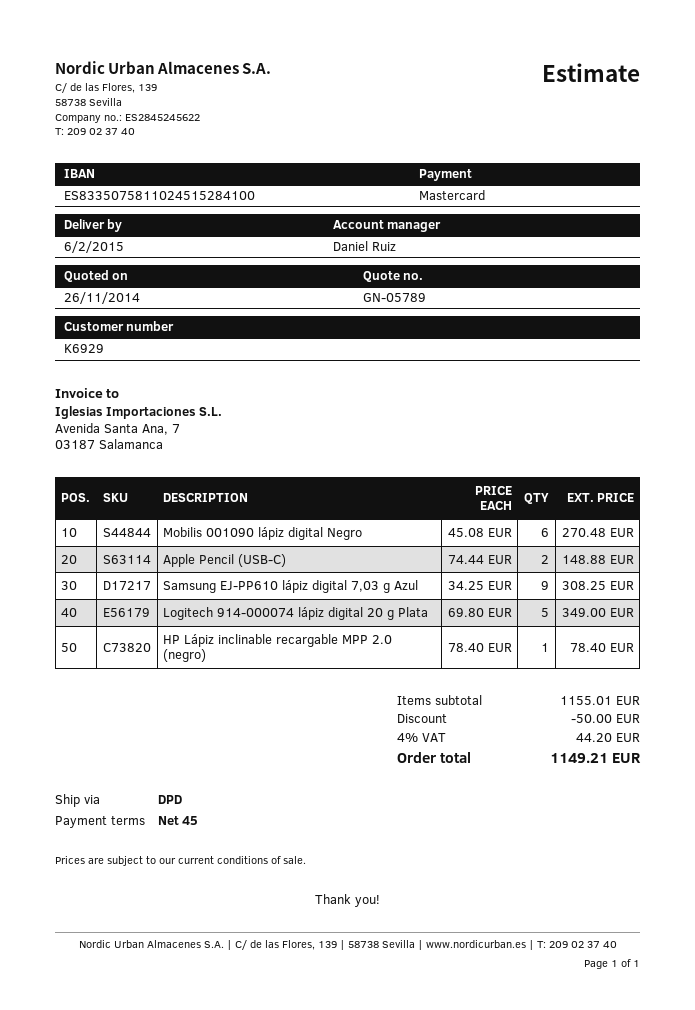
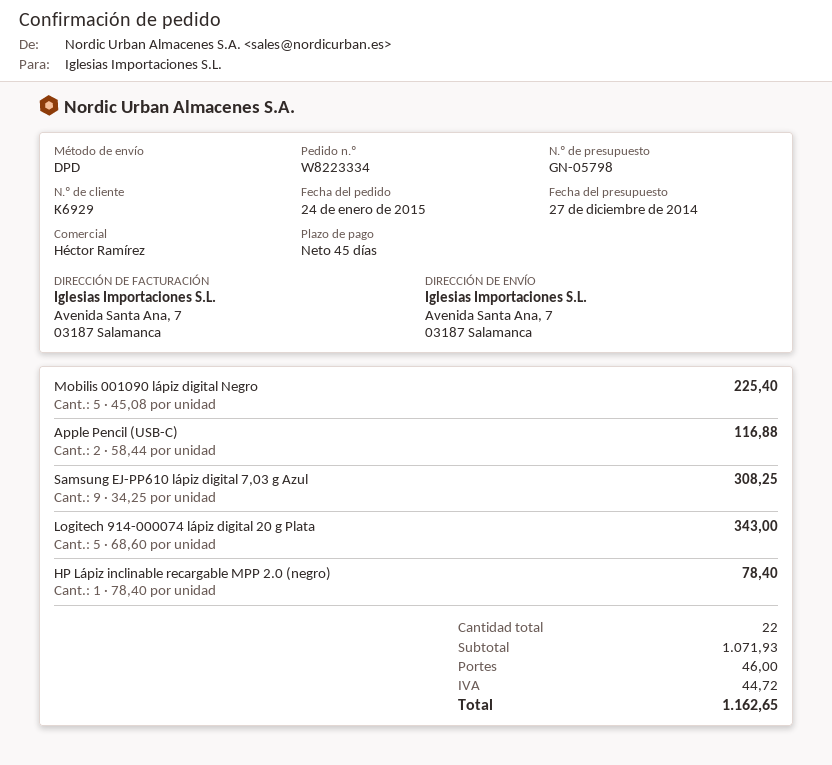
quote number: GN-05789 -> GN-05798
quote date: 2014-11-26 -> 2014-12-27
sales rep: Daniel Ruiz -> Héctor Ramírez
Mobilis 001090 lápiz digital Negro: 6 x 45.08 = 270.48 -> 5 x 45.08 = 225.40
Apple Pencil (USB-C): 2 x 74.44 = 148.88 -> 2 x 58.44 = 116.88
Logitech 914-000074 lápiz digital 20 g Plata: 5 x 69.80 = 349.00 -> 5 x 68.60 = 343.00
subtotal: 1155.01 -> 1071.93
discount: 50.00 -> none
shipping: none -> 46.00
tax: 44.20 -> 44.72
total: 1149.21 -> 1162.65

